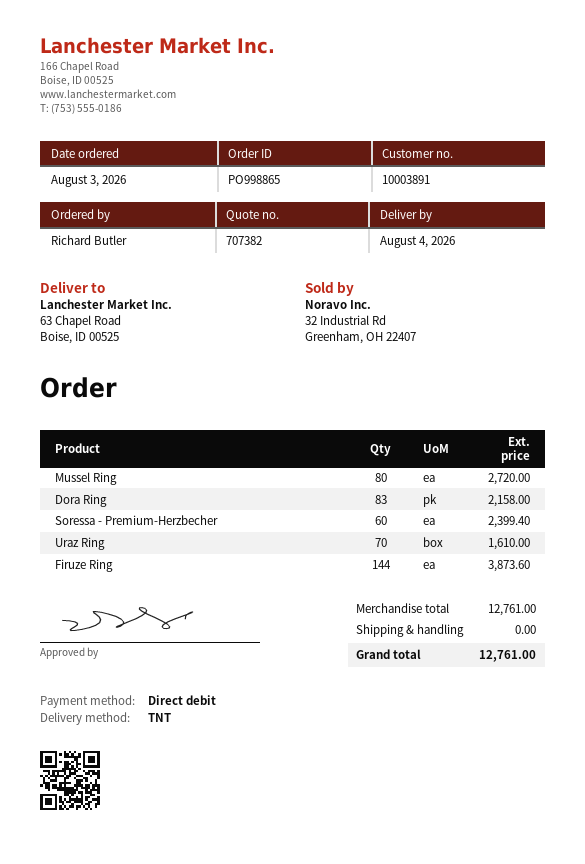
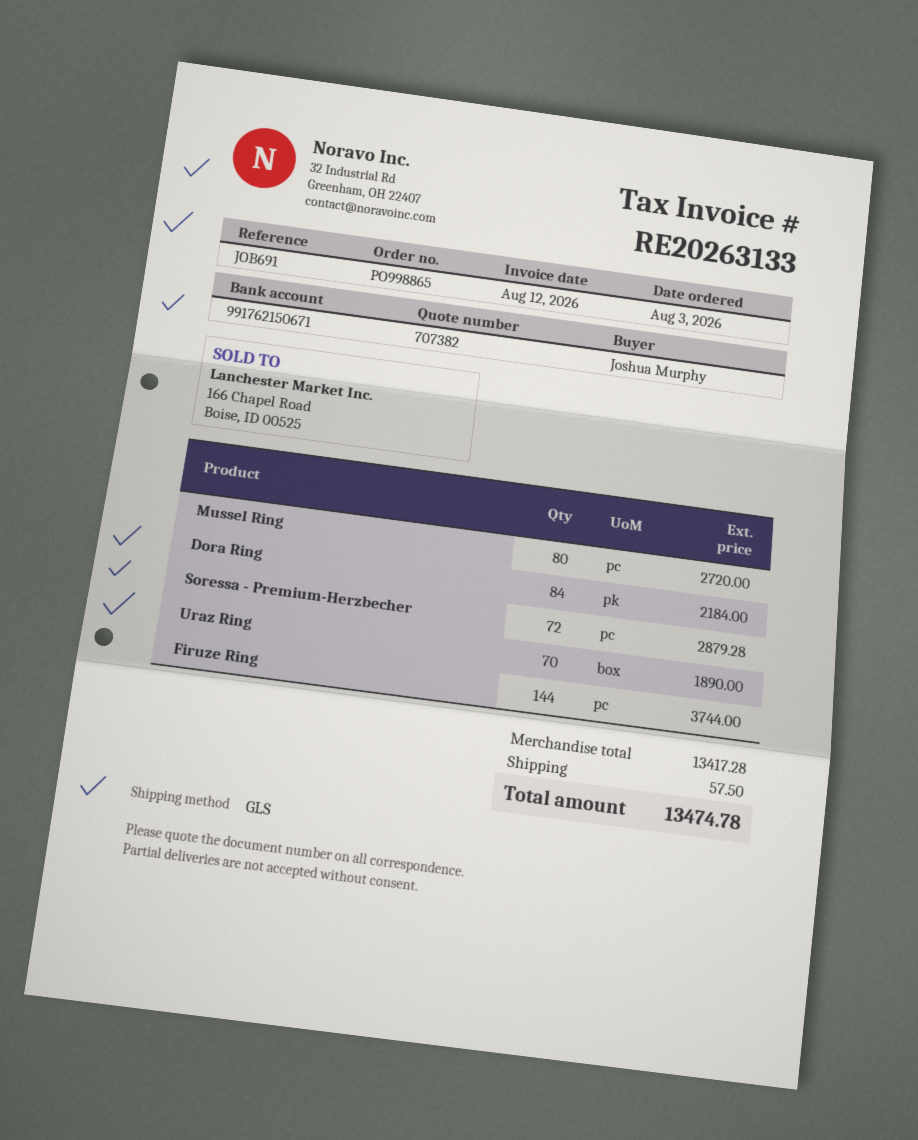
ordered by: Richard Butler -> Joshua Murphy
shipping method: TNT -> GLS
Dora Ring: 83 for 2158.00 -> 84 for 2184.00
Soressa - Premium-Herzbecher: 60 for 2399.40 -> 72 for 2879.28
Uraz Ring: 70 for 1610.00 -> 70 for 1890.00
Firuze Ring: 144 for 3873.60 -> 144 for 3744.00
subtotal: 12761.00 -> 13417.28
shipping: 0.00 -> 57.50
total: 12761.00 -> 13474.78

